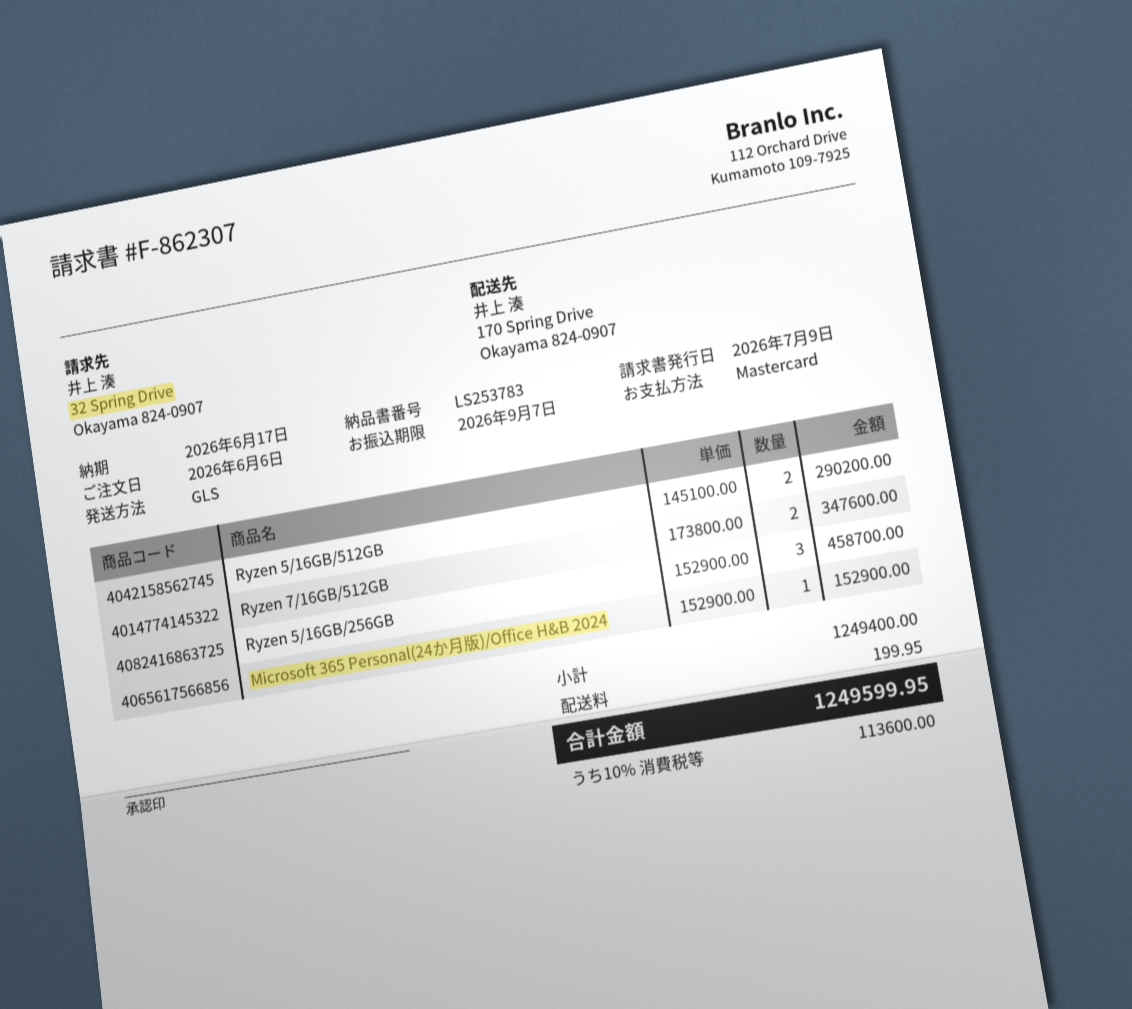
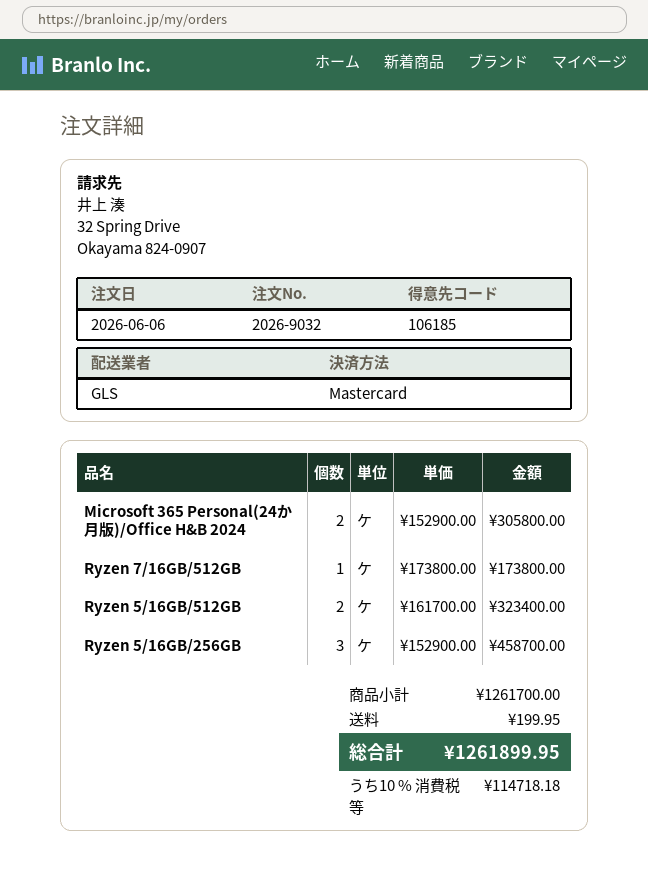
Ryzen 5/16GB/512GB: 2 x 145100.00 = 290200.00 -> 2 x 161700.00 = 323400.00
Ryzen 7/16GB/512GB: 2 x 173800.00 = 347600.00 -> 1 x 173800.00 = 173800.00
Microsoft 365 Personal(24か月版)/Office H&B 2024: 1 x 152900.00 = 152900.00 -> 2 x 152900.00 = 305800.00
subtotal: 1249400.00 -> 1261700.00
tax: 10% = 113600.00 -> 10% = 114718.18
total: 1249599.95 -> 1261899.95

